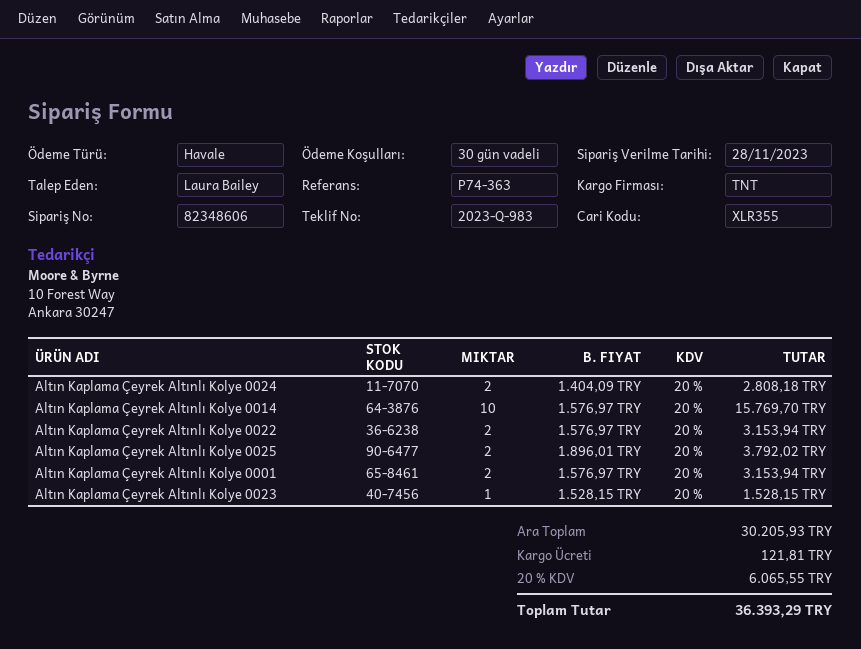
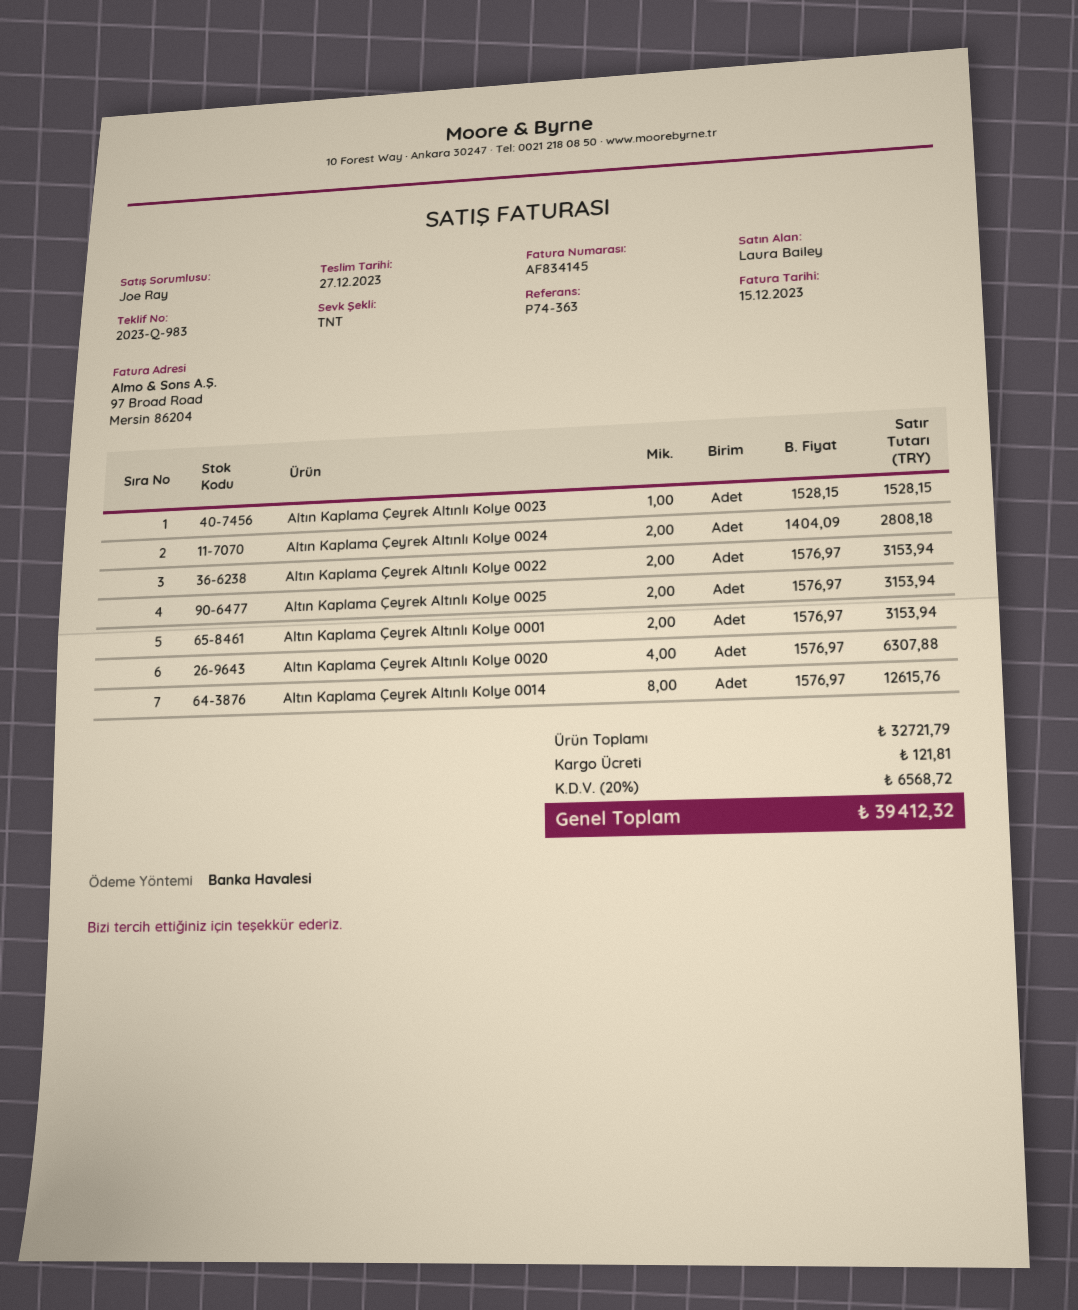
Altın Kaplama Çeyrek Altınlı Kolye 0014: 10 x 1576.97 = 15769.70 -> 8 x 1576.97 = 12615.76
Altın Kaplama Çeyrek Altınlı Kolye 0025: 2 x 1896.01 = 3792.02 -> 2 x 1576.97 = 3153.94
Altın Kaplama Çeyrek Altınlı Kolye 0020: none -> 4 x 1576.97 = 6307.88
subtotal: 30205.93 -> 32721.79
tax: 20% = 6065.55 -> 20% = 6568.72
total: 36393.29 -> 39412.32

